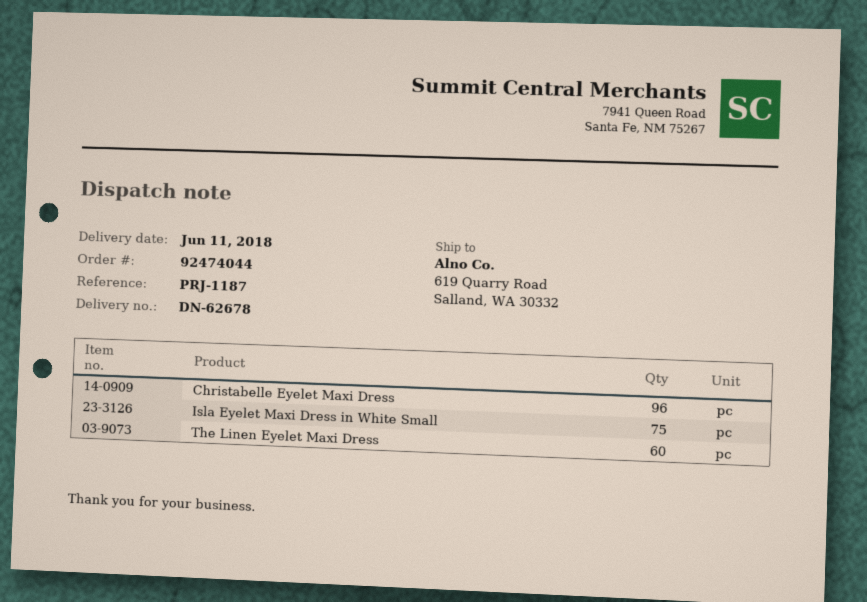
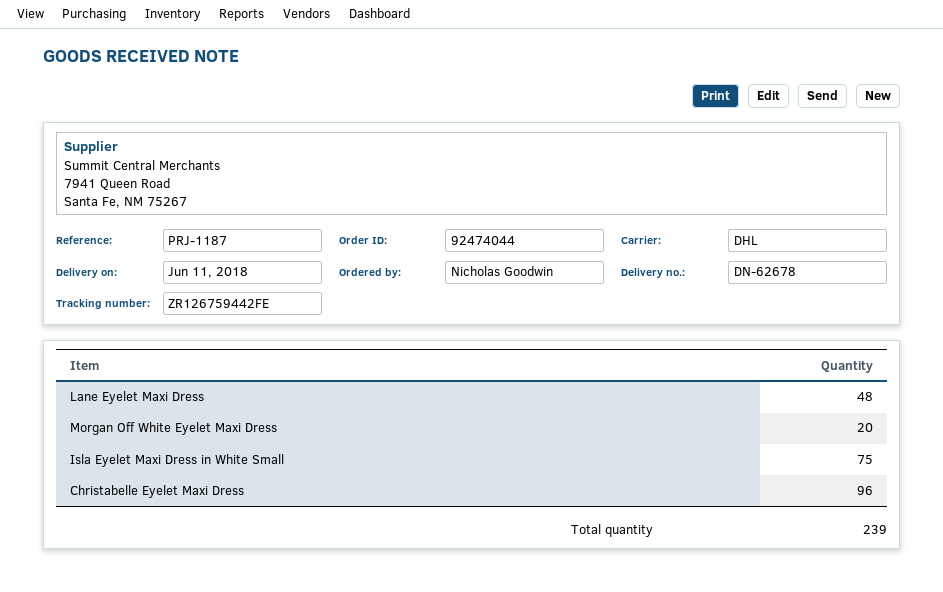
The Linen Eyelet Maxi Dress: 60 -> none
Lane Eyelet Maxi Dress: none -> 48
Morgan Off White Eyelet Maxi Dress: none -> 20

